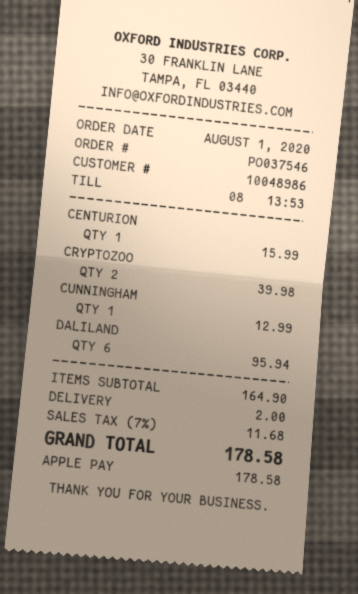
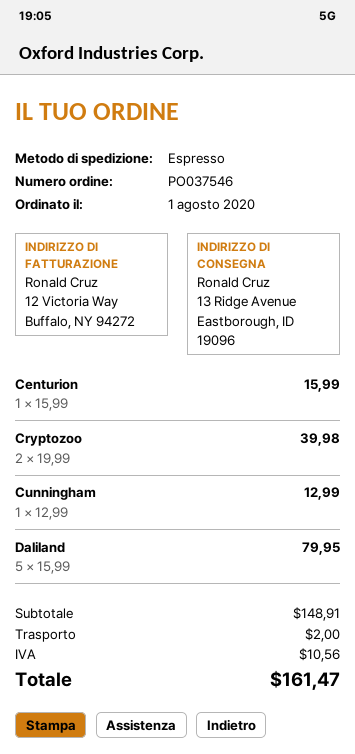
DALILAND: 6 for 95.94 -> 5 for 79.95
subtotal: 164.90 -> 148.91
tax: 11.68 -> 10.56
total: 178.58 -> 161.47

